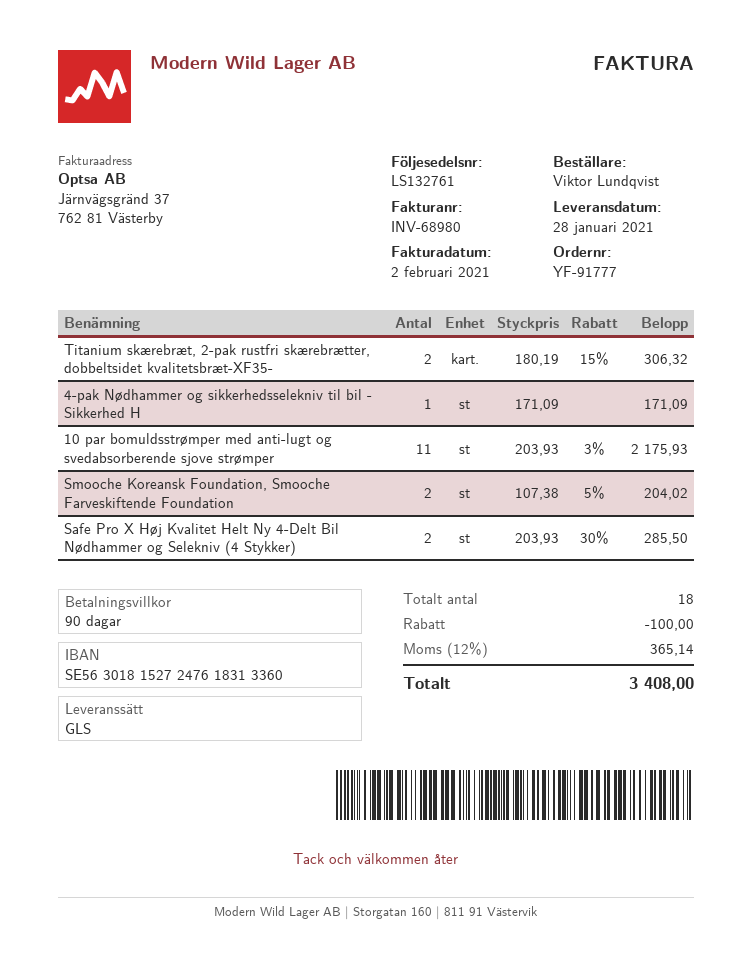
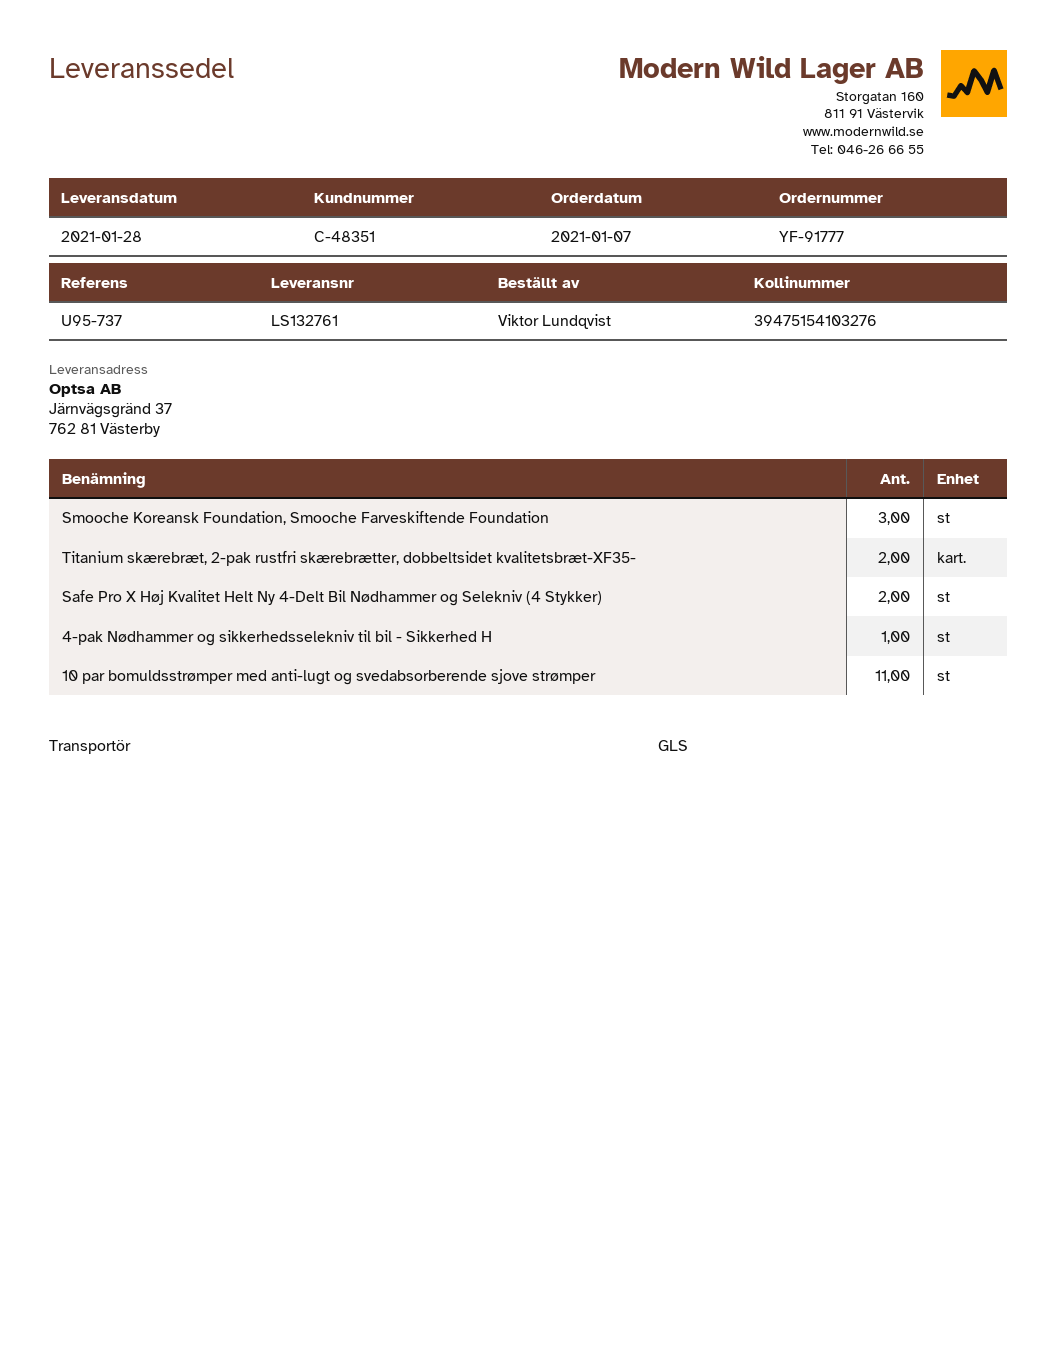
Smooche Koreansk Foundation, Smooche Farveskiftende Foundation: 2 -> 3

